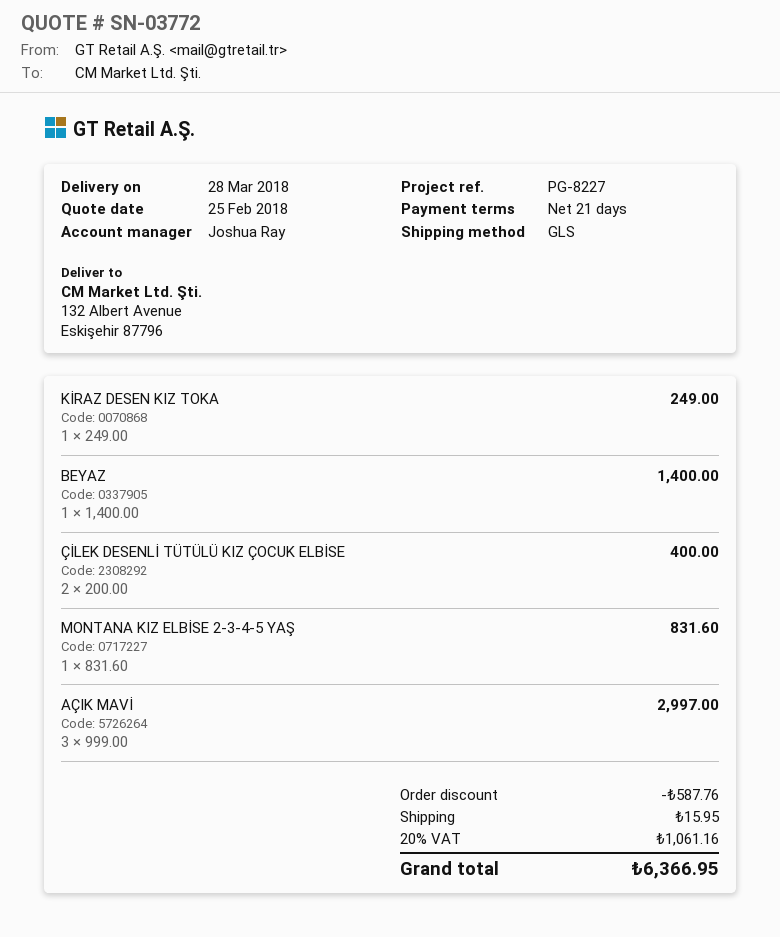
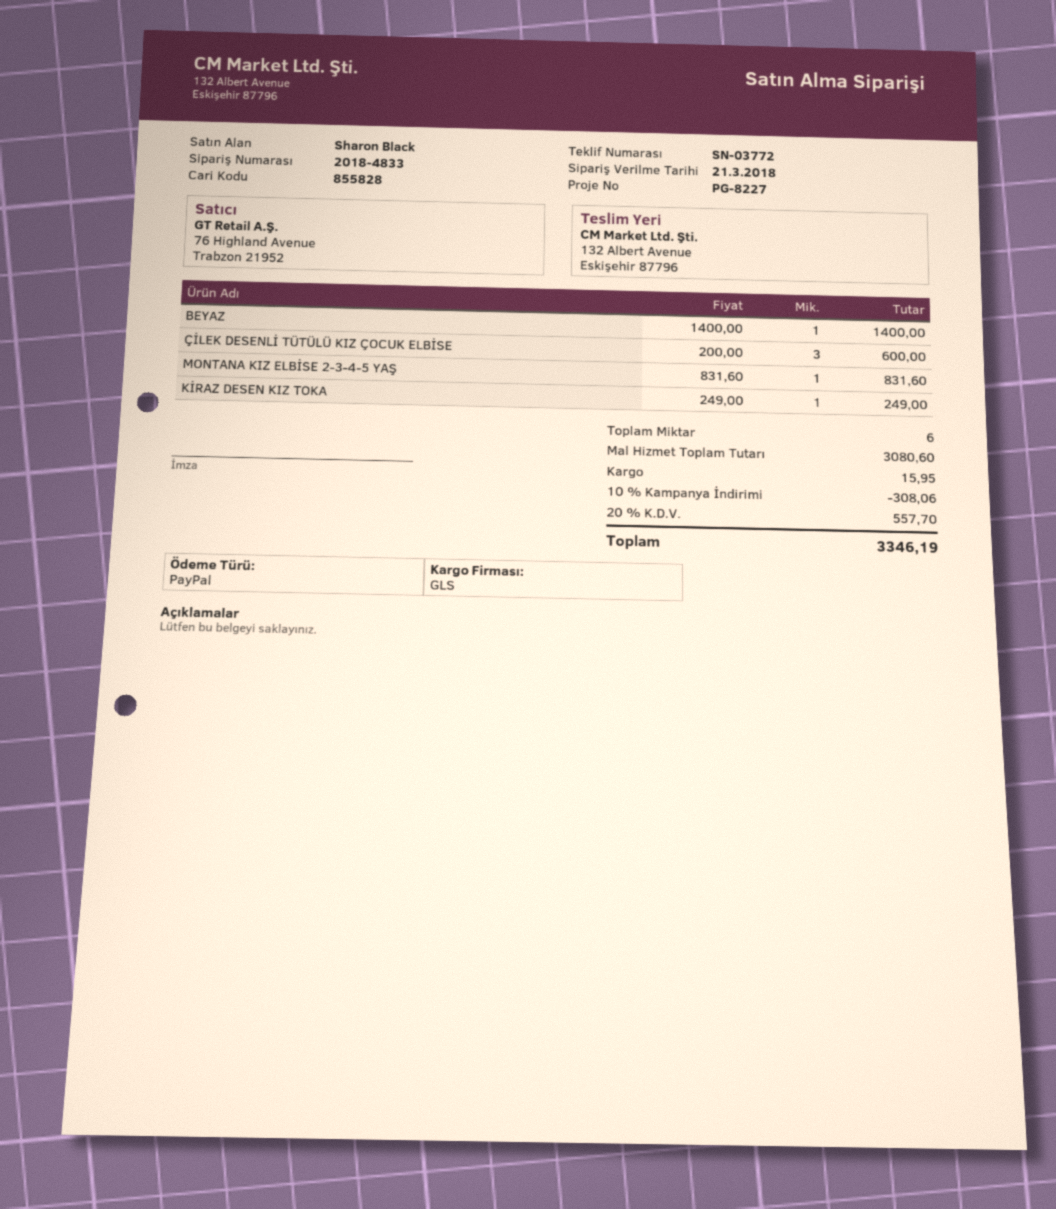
ÇİLEK DESENLİ TÜTÜLÜ KIZ ÇOCUK ELBİSE: 2 x 200.00 = 400.00 -> 3 x 200.00 = 600.00
AÇIK MAVİ: 3 x 999.00 = 2997.00 -> none
discount: 587.76 -> 308.06
tax: 20% = 1061.16 -> 20% = 557.70
total: 6366.95 -> 3346.19

